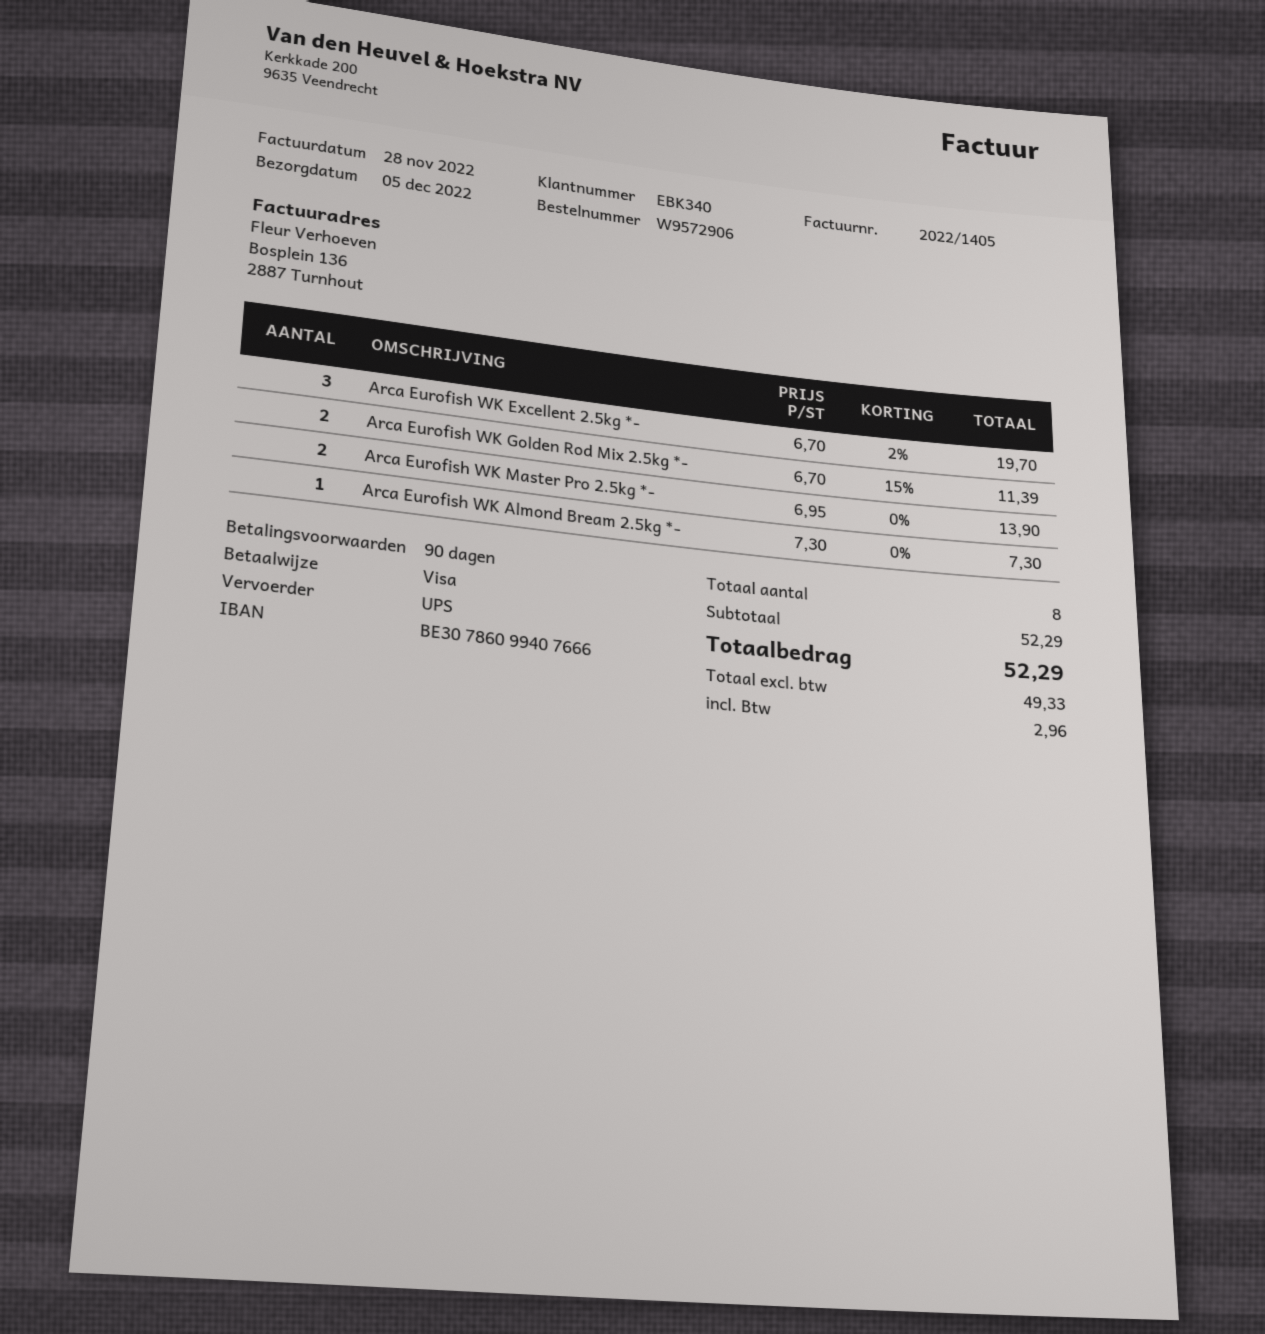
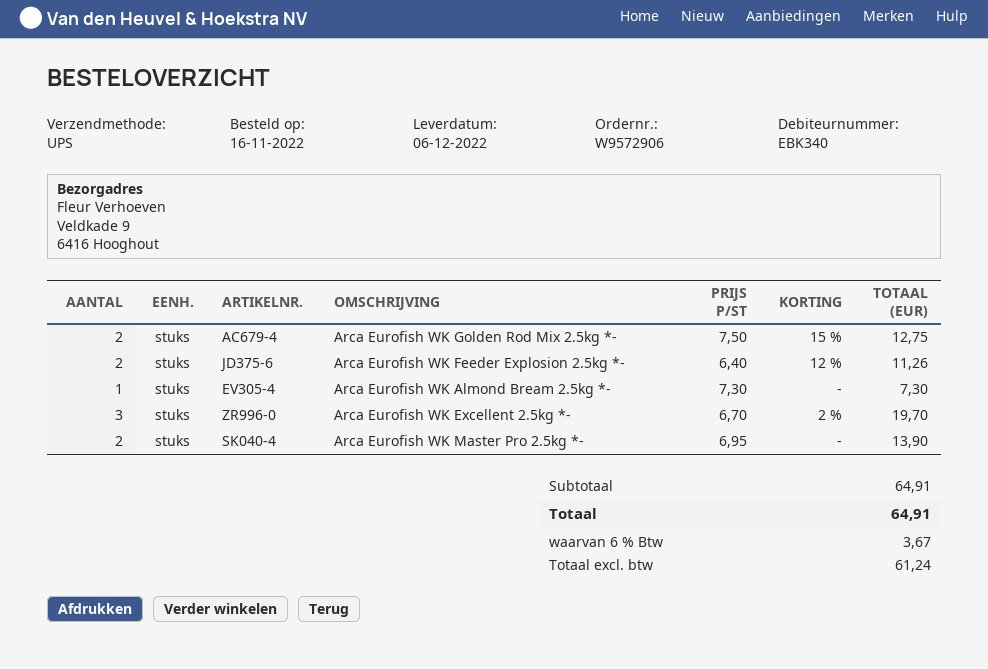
delivery date: 2022-12-05 -> 2022-12-06
Arca Eurofish WK Golden Rod Mix 2.5kg *-: 2 x 6.70 - 15% = 11.39 -> 2 x 7.50 - 15% = 12.75
Arca Eurofish WK Feeder Explosion 2.5kg *-: none -> 2 x 6.40 - 12% = 11.26
subtotal: 52.29 -> 64.91
net: 49.33 -> 61.24
tax: 2.96 -> 3.67
total: 52.29 -> 64.91

